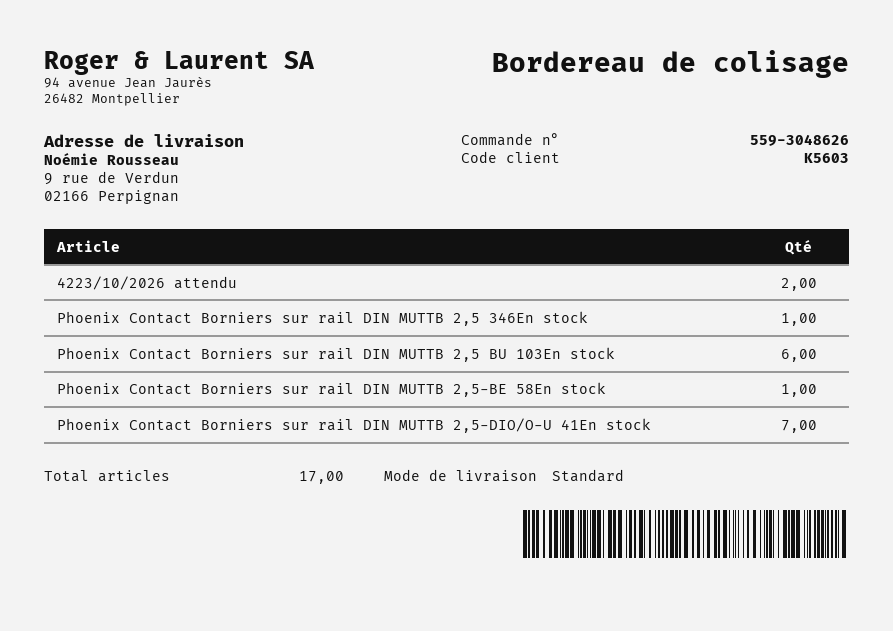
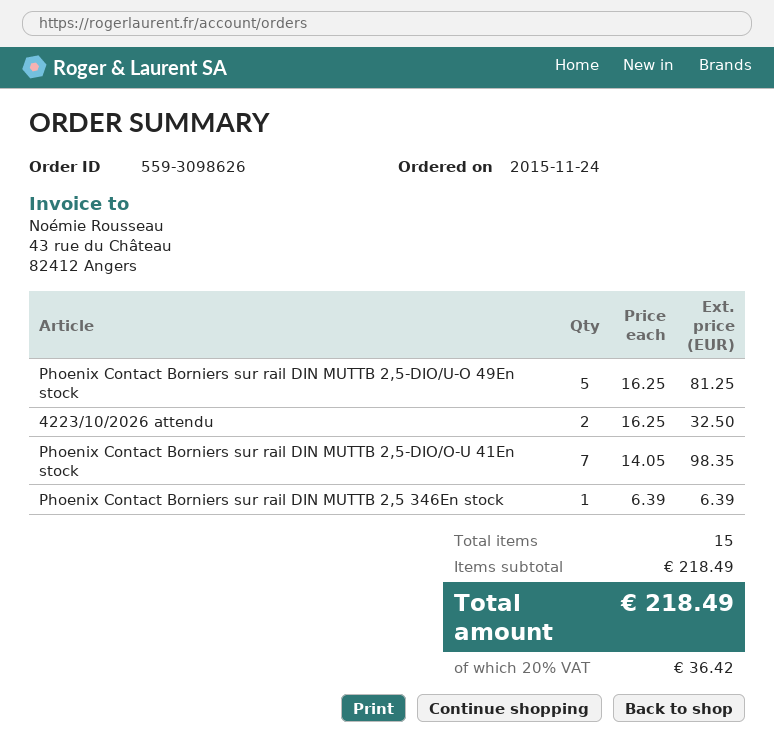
order number: 559-3048626 -> 559-3098626
Phoenix Contact Borniers sur rail DIN MUTTB 2,5 BU 103En stock: 6 -> none
Phoenix Contact Borniers sur rail DIN MUTTB 2,5-BE 58En stock: 1 -> none
Phoenix Contact Borniers sur rail DIN MUTTB 2,5-DIO/U-O 49En stock: none -> 5
total quantity: 17 -> 15

